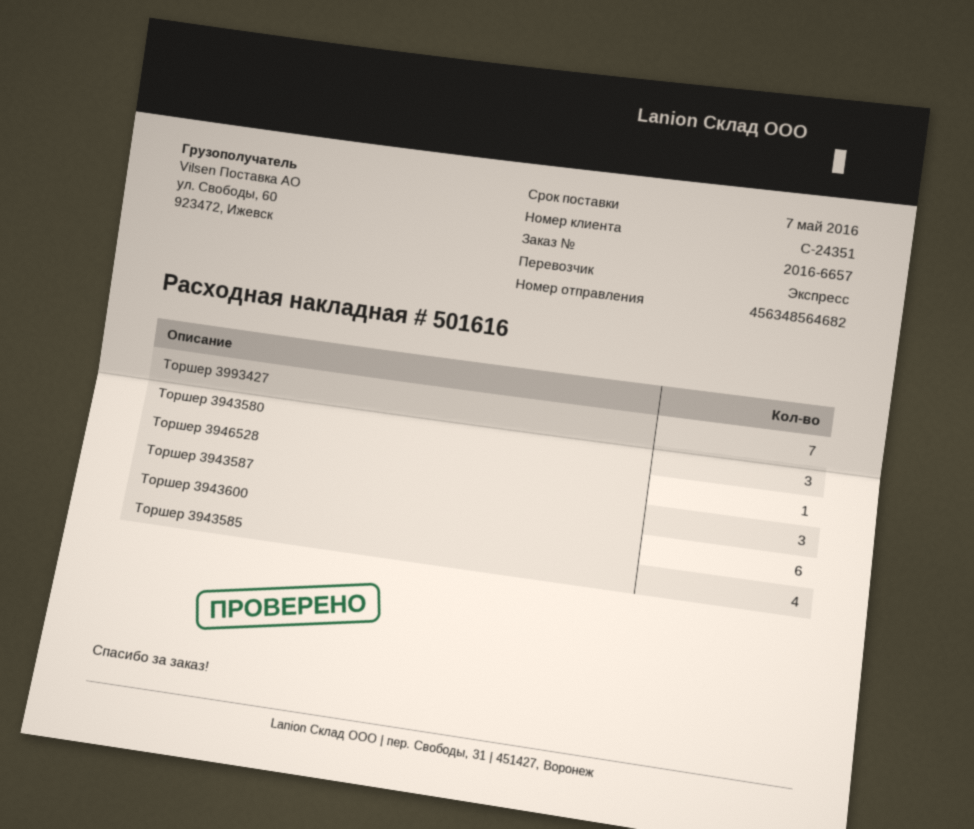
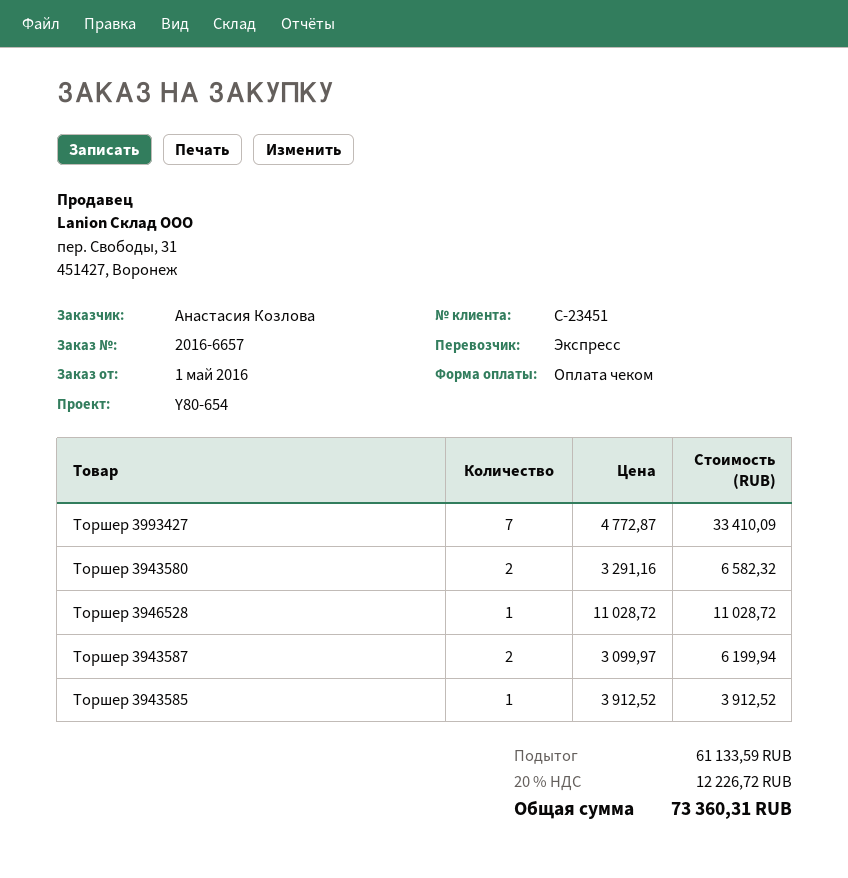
customer number: C-24351 -> C-23451
Торшер 3943580: 3 -> 2
Торшер 3943587: 3 -> 2
Торшер 3943600: 6 -> none
Торшер 3943585: 4 -> 1

